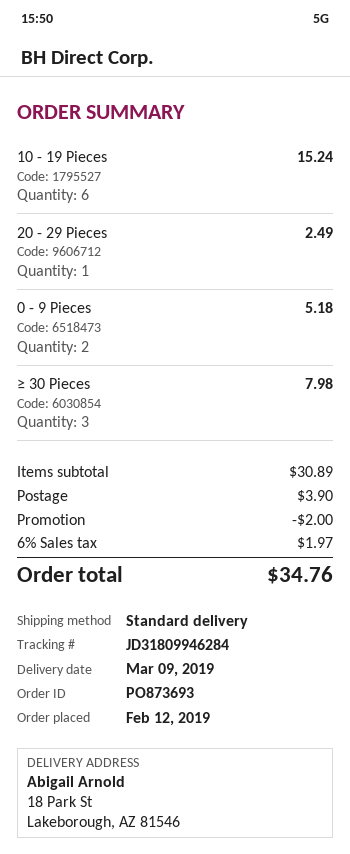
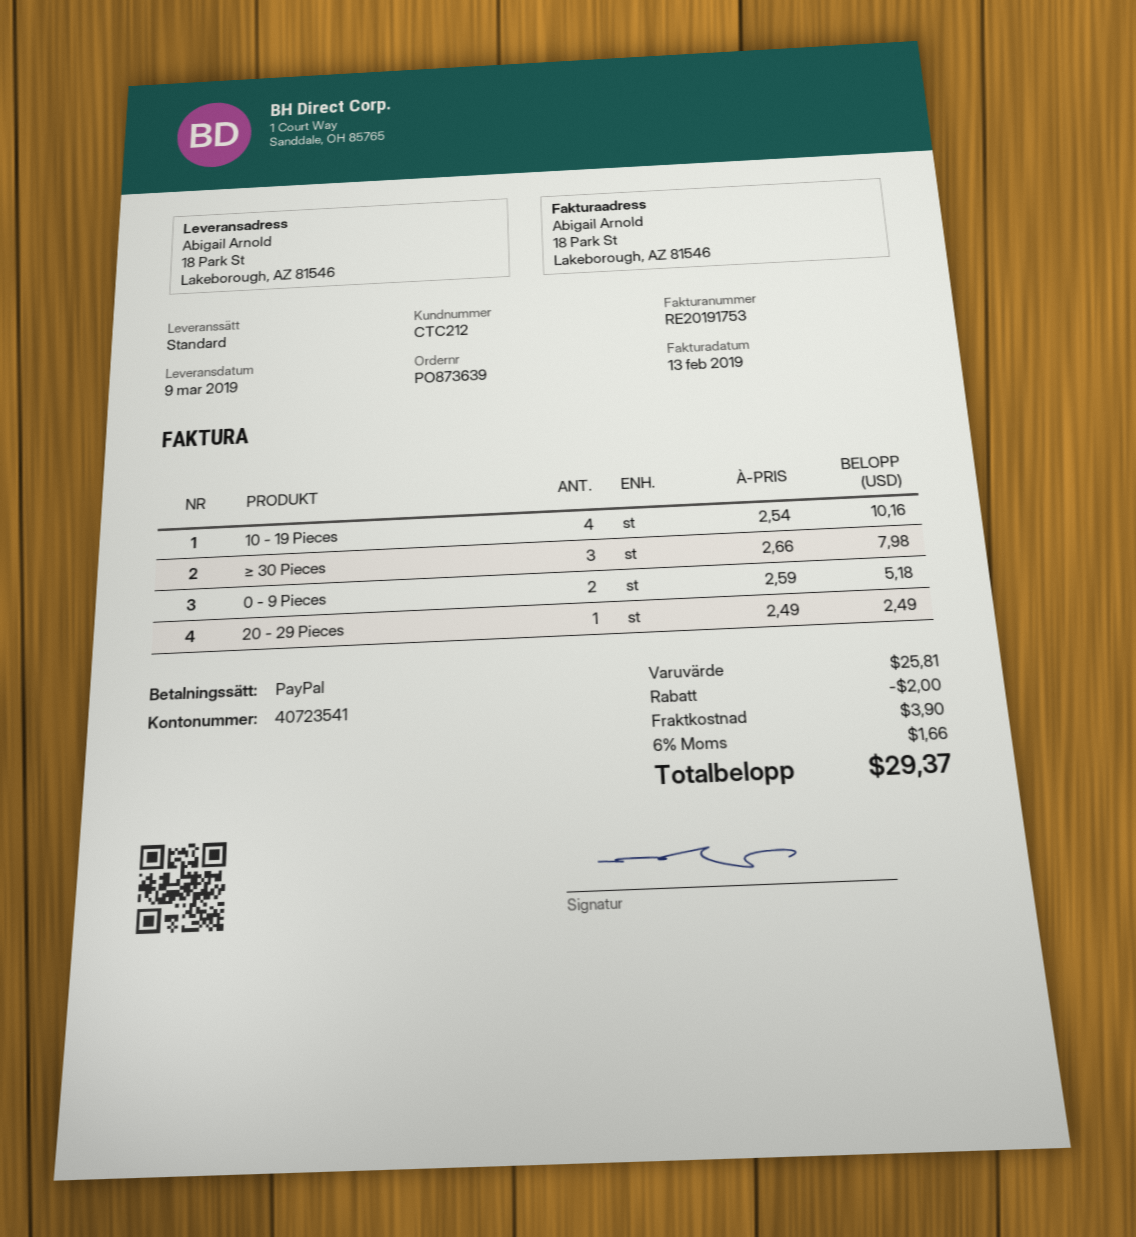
order number: PO873693 -> PO873639
10 - 19 Pieces: 6 for 15.24 -> 4 for 10.16
subtotal: 30.89 -> 25.81
tax: 6% = 1.97 -> 6% = 1.66
total: 34.76 -> 29.37

